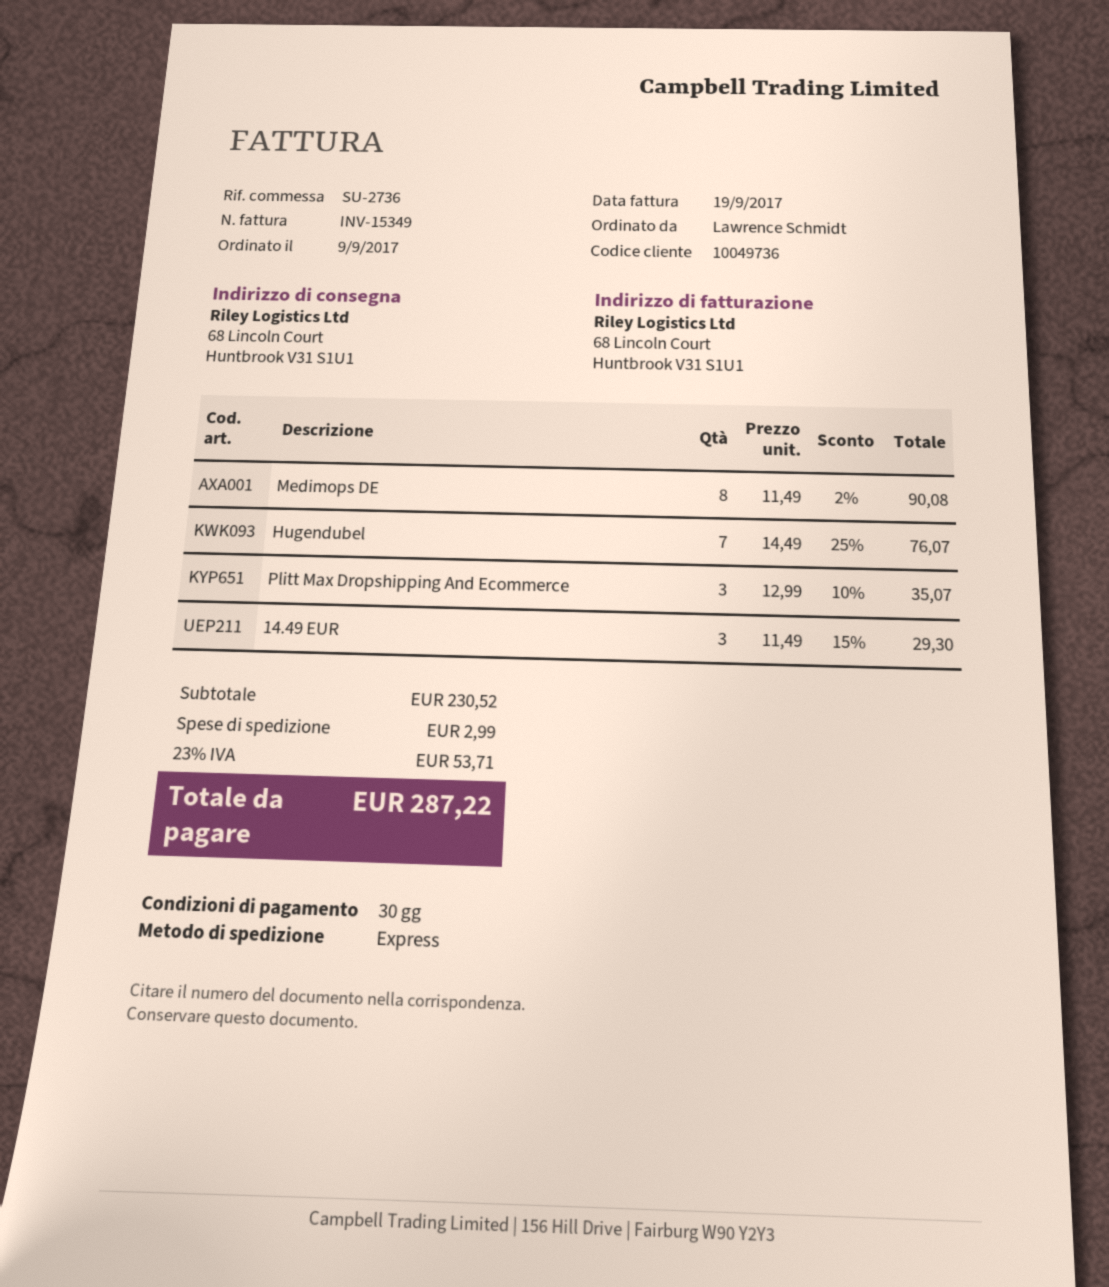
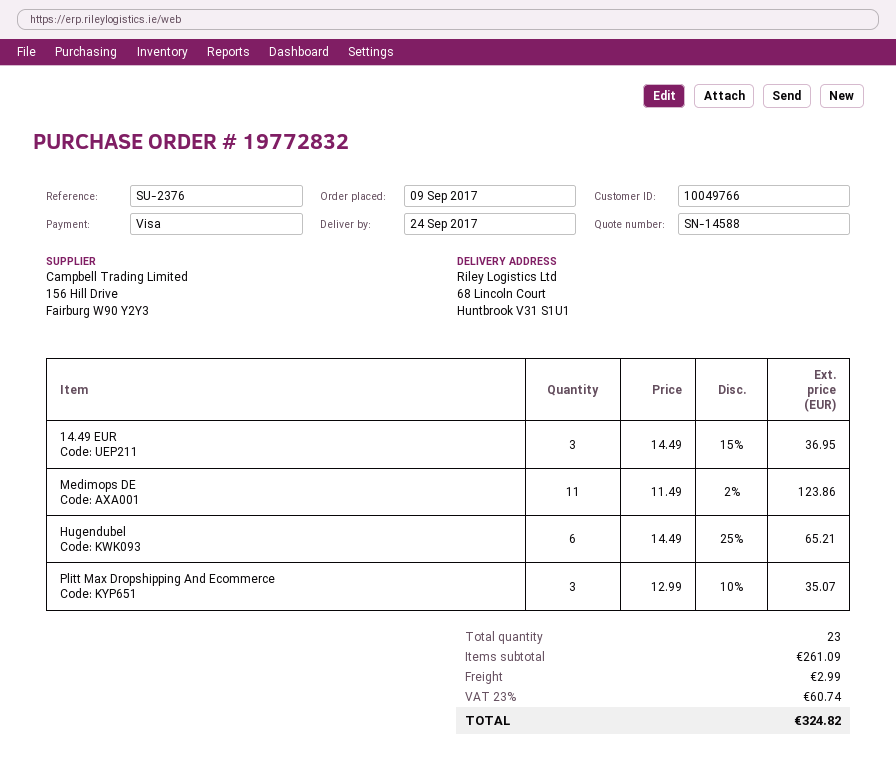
customer number: 10049736 -> 10049766
reference: SU-2736 -> SU-2376
Medimops DE: 8 x 11.49 - 2% = 90.08 -> 11 x 11.49 - 2% = 123.86
Hugendubel: 7 x 14.49 - 25% = 76.07 -> 6 x 14.49 - 25% = 65.21
14.49 EUR: 3 x 11.49 - 15% = 29.30 -> 3 x 14.49 - 15% = 36.95
subtotal: 230.52 -> 261.09
tax: 23% = 53.71 -> 23% = 60.74
total: 287.22 -> 324.82

